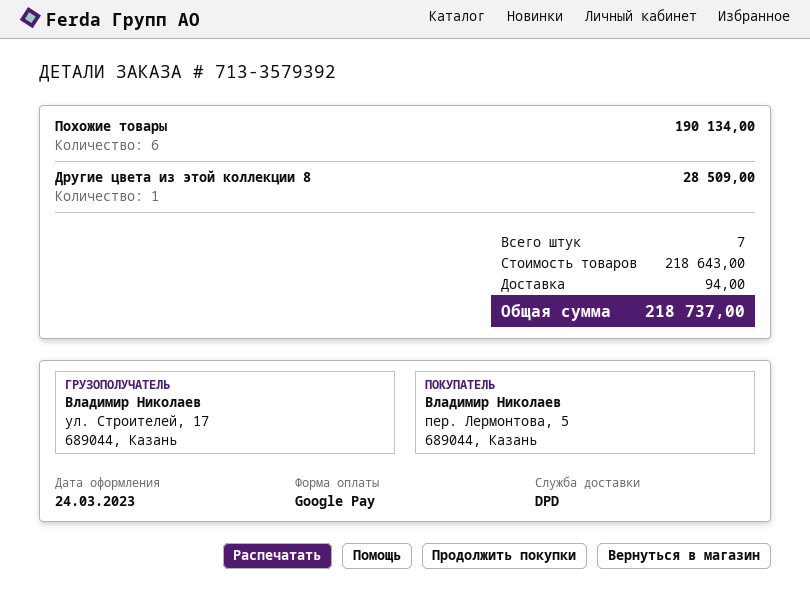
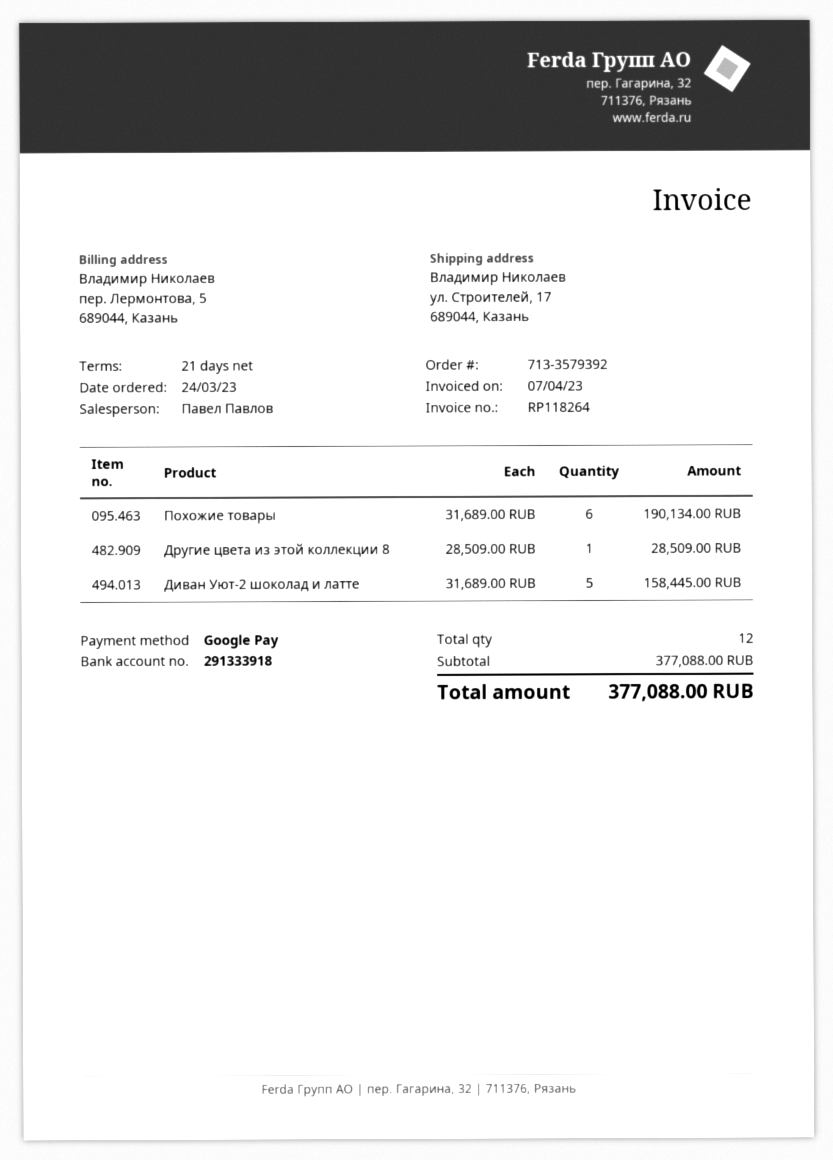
Диван Уют-2 шоколад и латте: none -> 5 for 158445.00
total quantity: 7 -> 12
subtotal: 218643.00 -> 377088.00
shipping: 94.00 -> none
total: 218737.00 -> 377088.00

